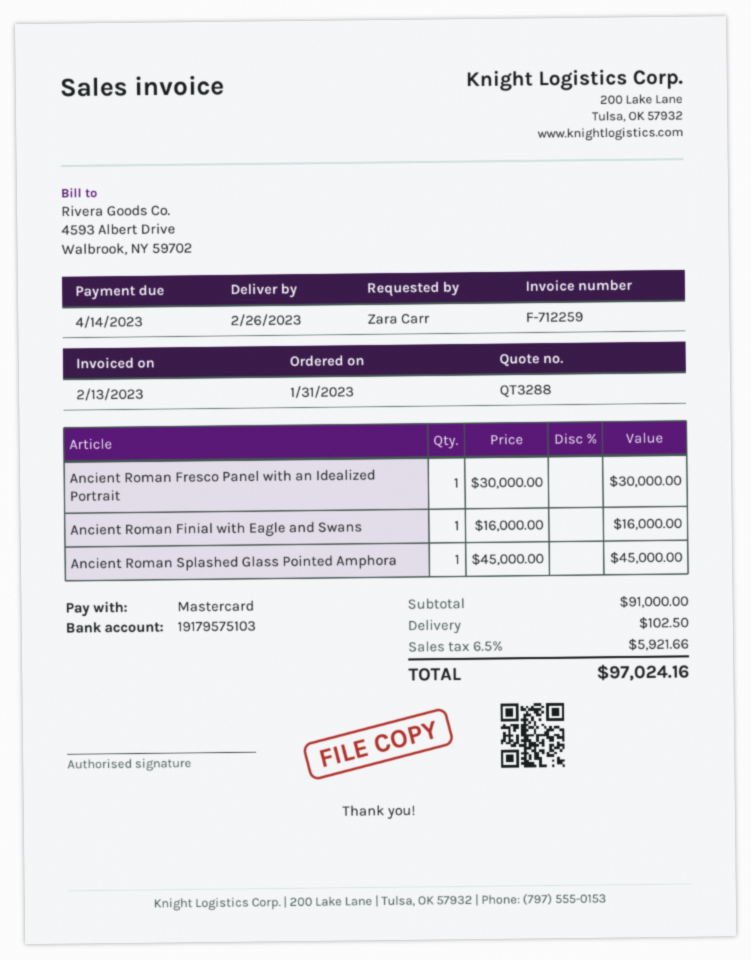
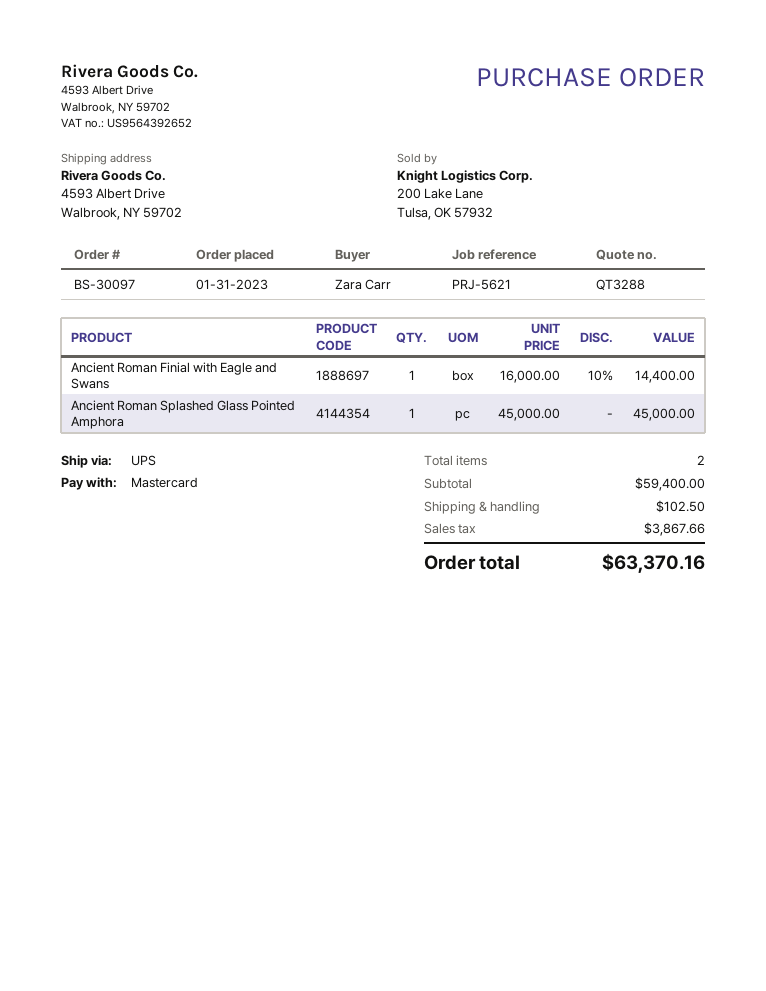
Ancient Roman Fresco Panel with an Idealized Portrait: 1 x 30000.00 = 30000.00 -> none
Ancient Roman Finial with Eagle and Swans: 1 x 16000.00 = 16000.00 -> 1 x 16000.00 - 10% = 14400.00
subtotal: 91000.00 -> 59400.00
tax: 5921.66 -> 3867.66
total: 97024.16 -> 63370.16

